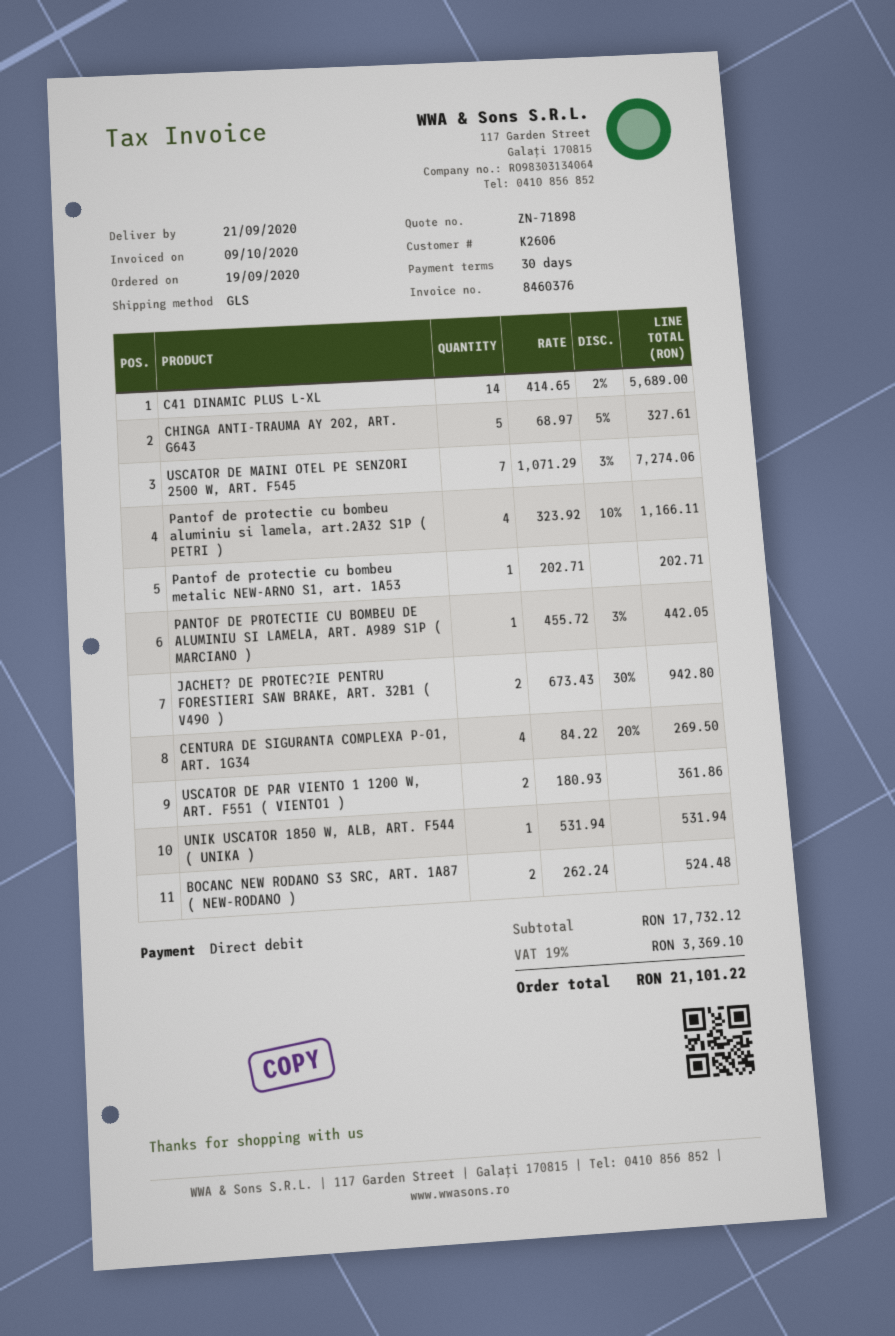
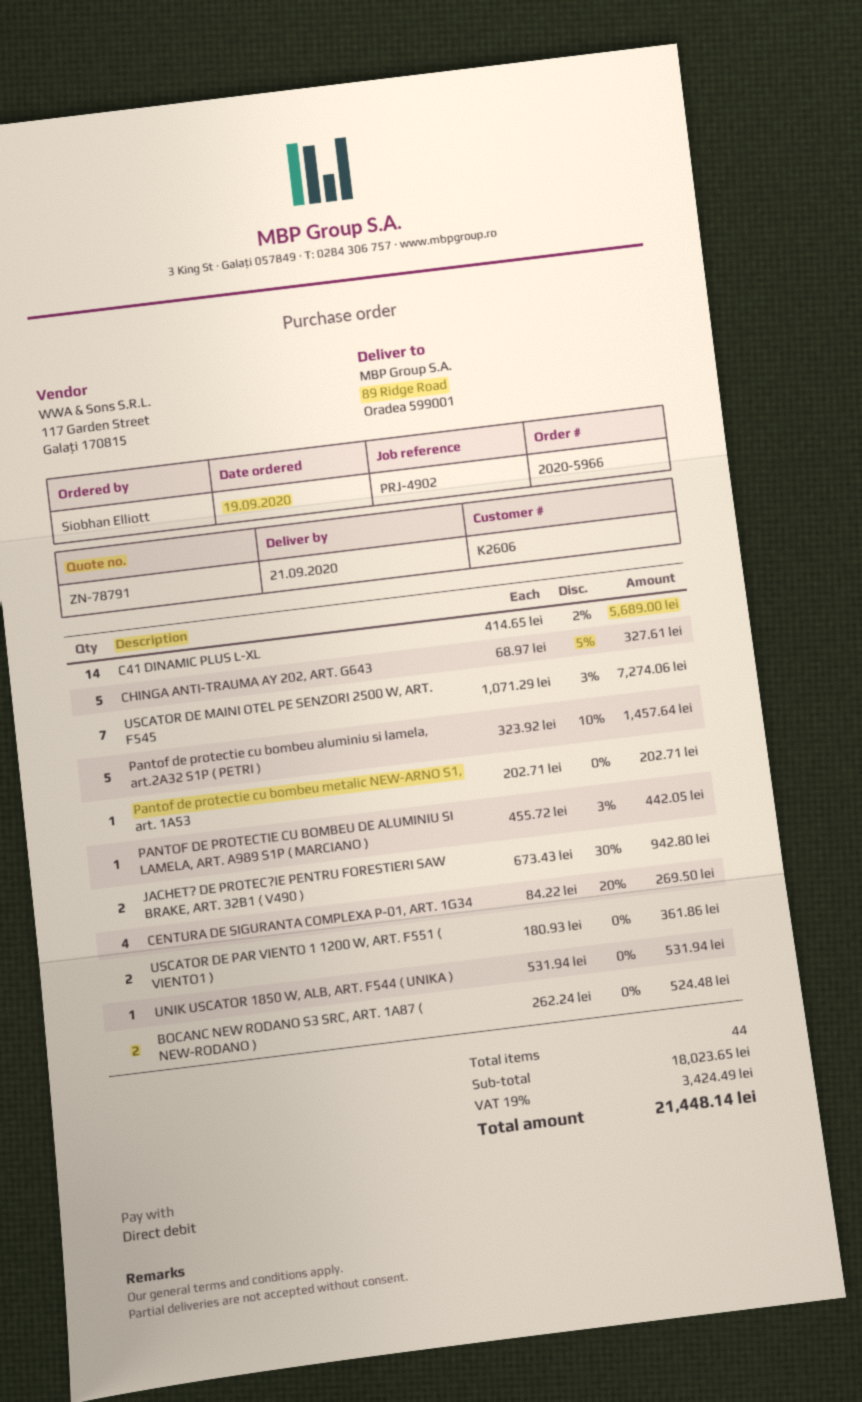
quote number: ZN-71898 -> ZN-78791
Pantof de protectie cu bombeu aluminiu si lamela, art.2A32 S1P ( PETRI ): 4 x 323.92 - 10% = 1166.11 -> 5 x 323.92 - 10% = 1457.64
subtotal: 17732.12 -> 18023.65
tax: 19% = 3369.10 -> 19% = 3424.49
total: 21101.22 -> 21448.14

